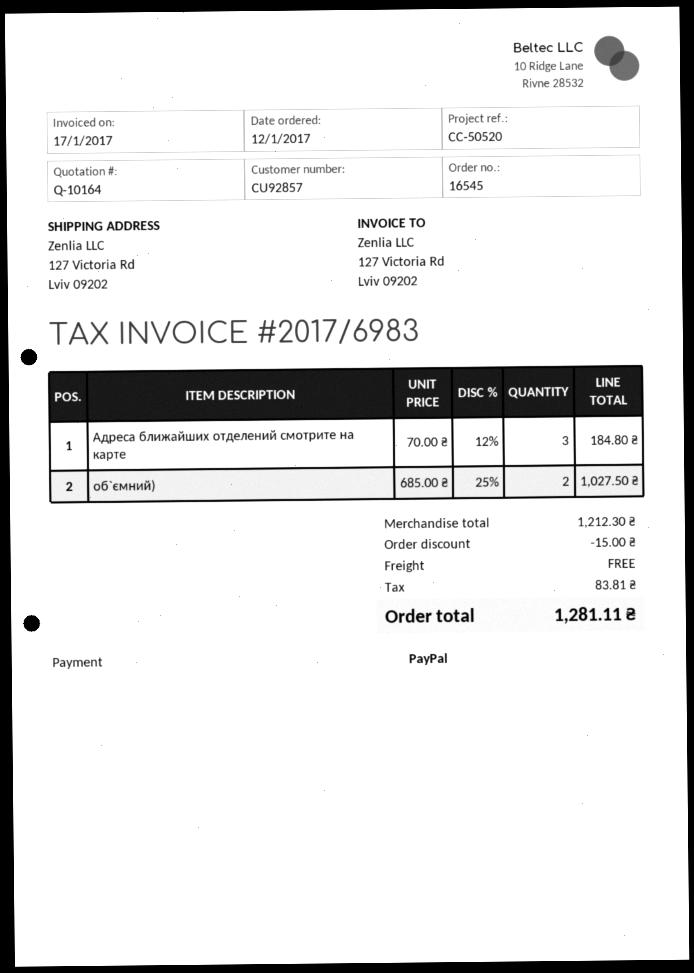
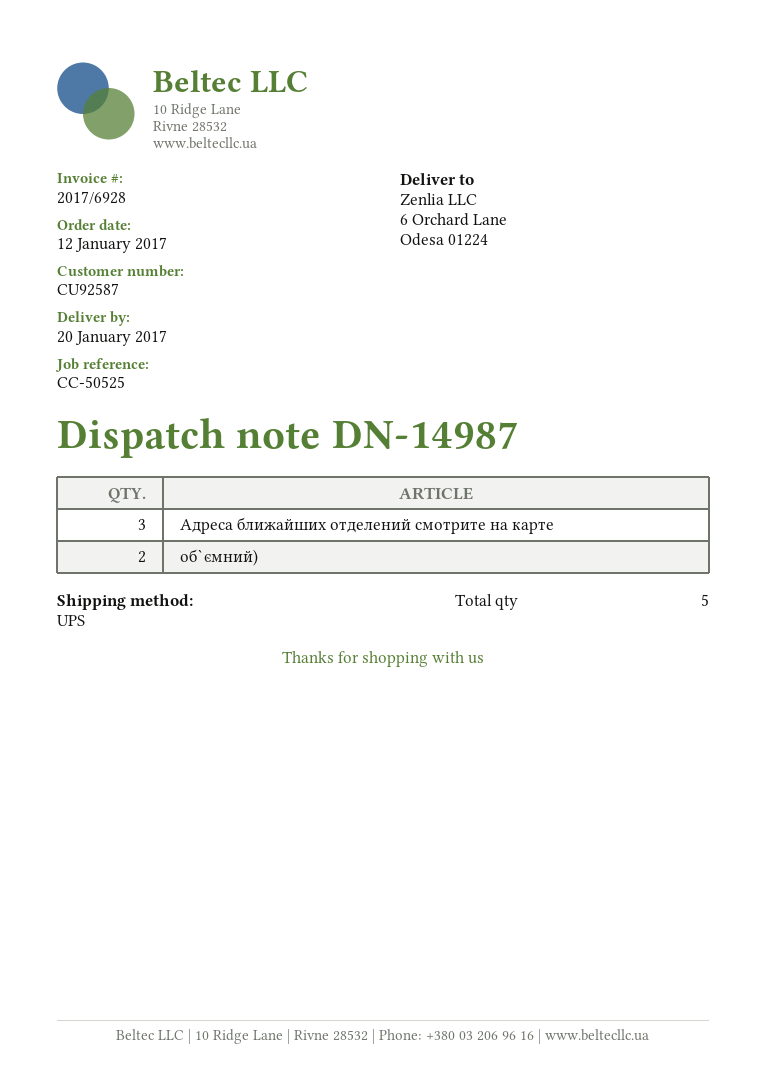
invoice number: 2017/6983 -> 2017/6928
customer number: CU92857 -> CU92587
reference: CC-50520 -> CC-50525
ship to: 127 Victoria Rd, Lviv 09202 -> 6 Orchard Lane, Odesa 01224

